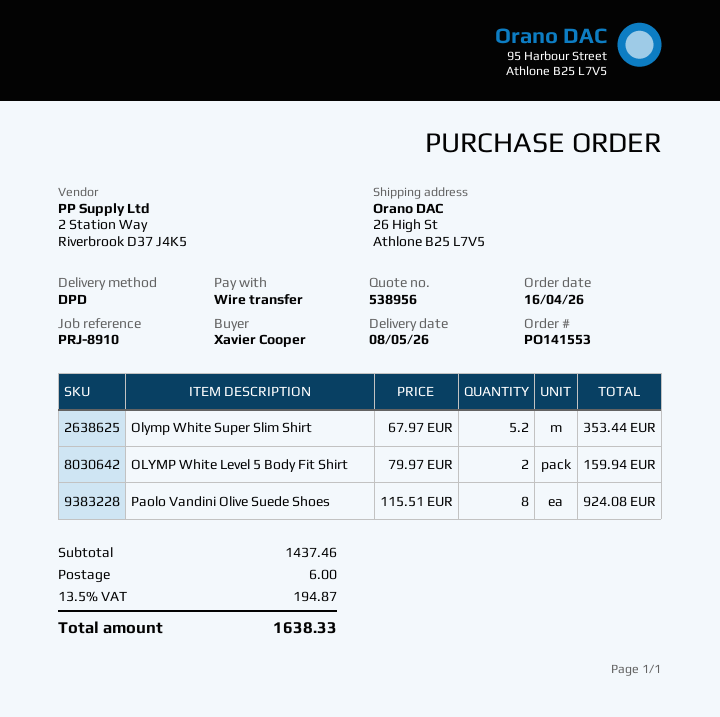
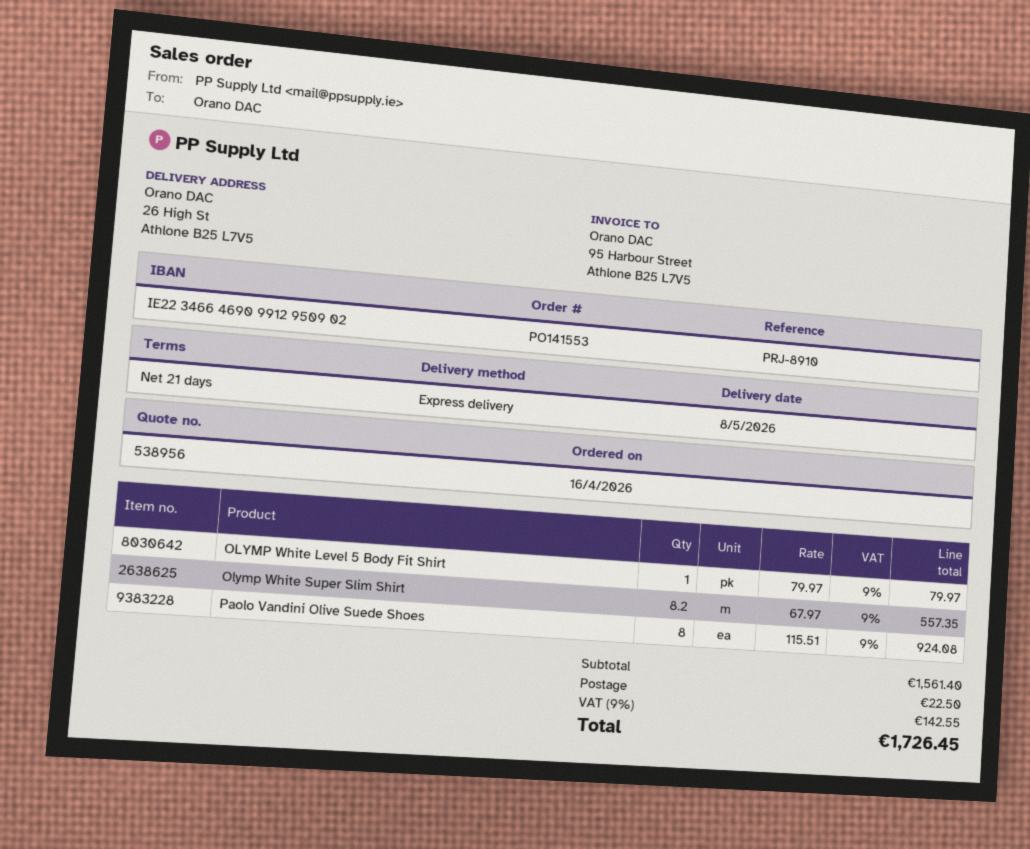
shipping method: DPD -> express
Olymp White Super Slim Shirt: 5.2 x 67.97 = 353.44 -> 8.2 x 67.97 = 557.35
OLYMP White Level 5 Body Fit Shirt: 2 x 79.97 = 159.94 -> 1 x 79.97 = 79.97
subtotal: 1437.46 -> 1561.40
shipping: 6.00 -> 22.50
tax: 13.5% = 194.87 -> 9% = 142.55
total: 1638.33 -> 1726.45

